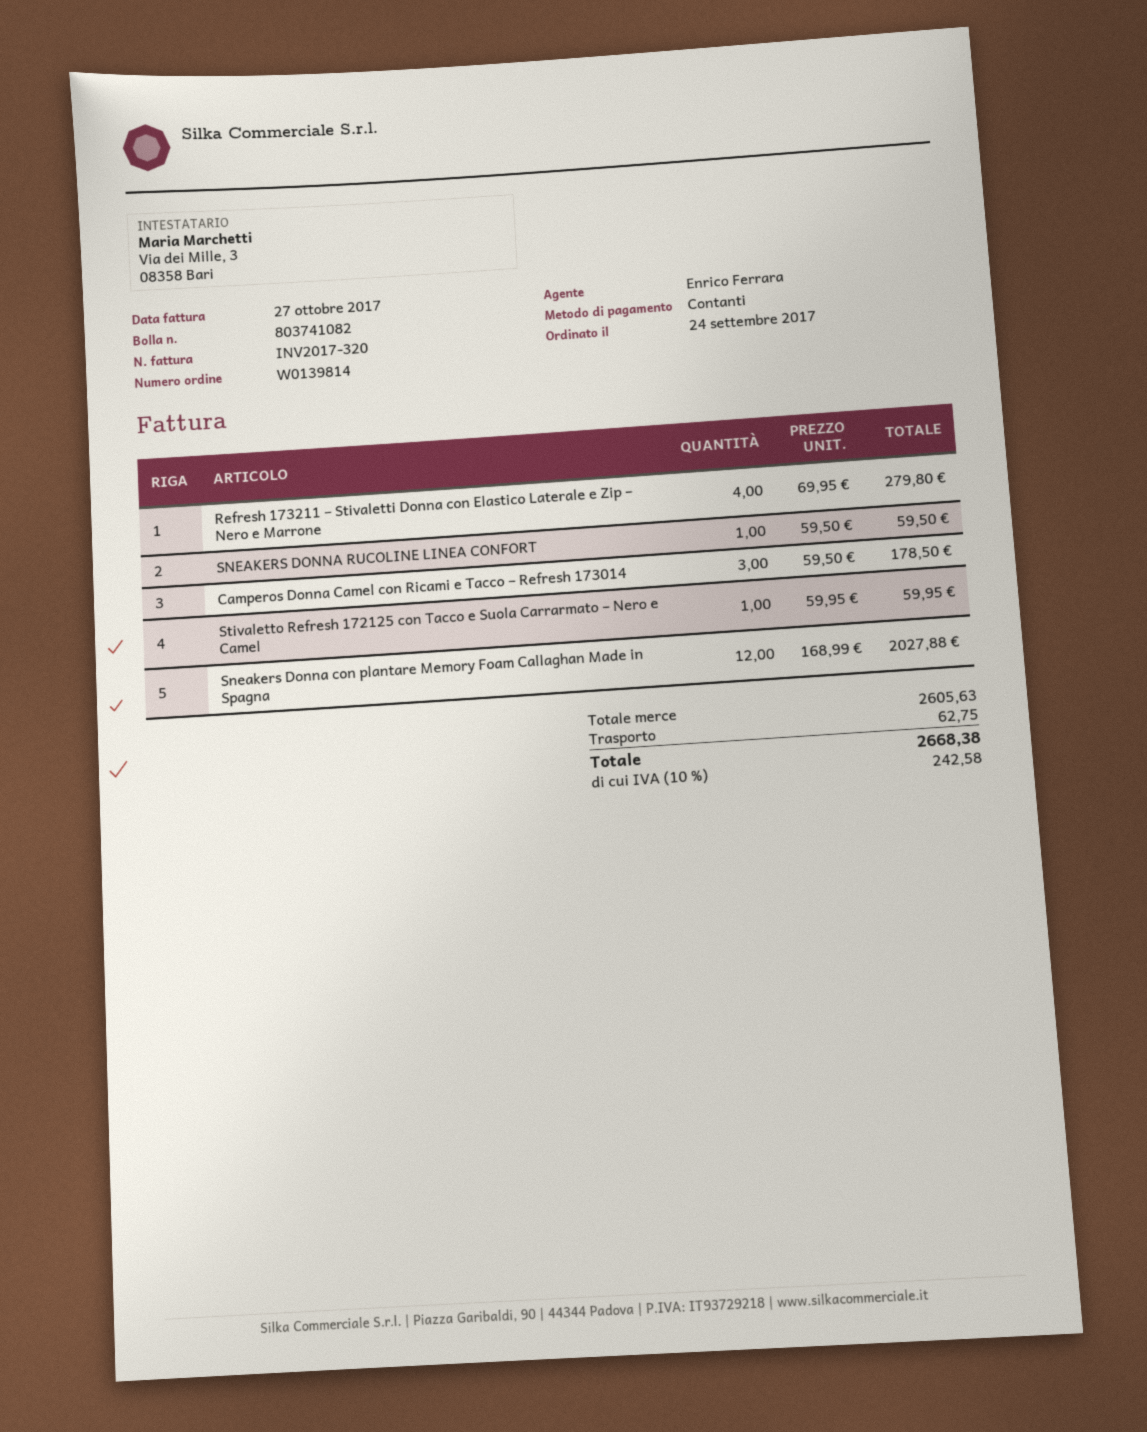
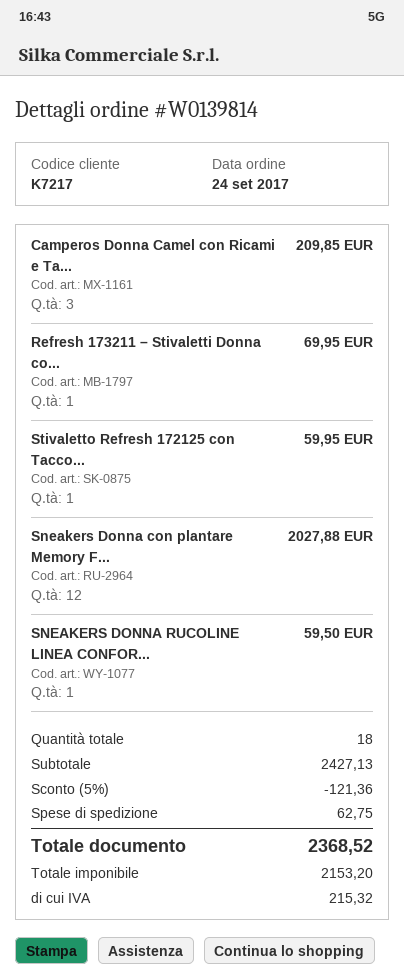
Refresh 173211 – Stivaletti Donna con Elastico Laterale e Zip – Nero e Marrone: 4 for 279.80 -> 1 for 69.95
Camperos Donna Camel con Ricami e Tacco – Refresh 173014: 3 for 178.50 -> 3 for 209.85
subtotal: 2605.63 -> 2427.13
discount: none -> 5% = 121.36
tax: 242.58 -> 215.32
total: 2668.38 -> 2368.52

